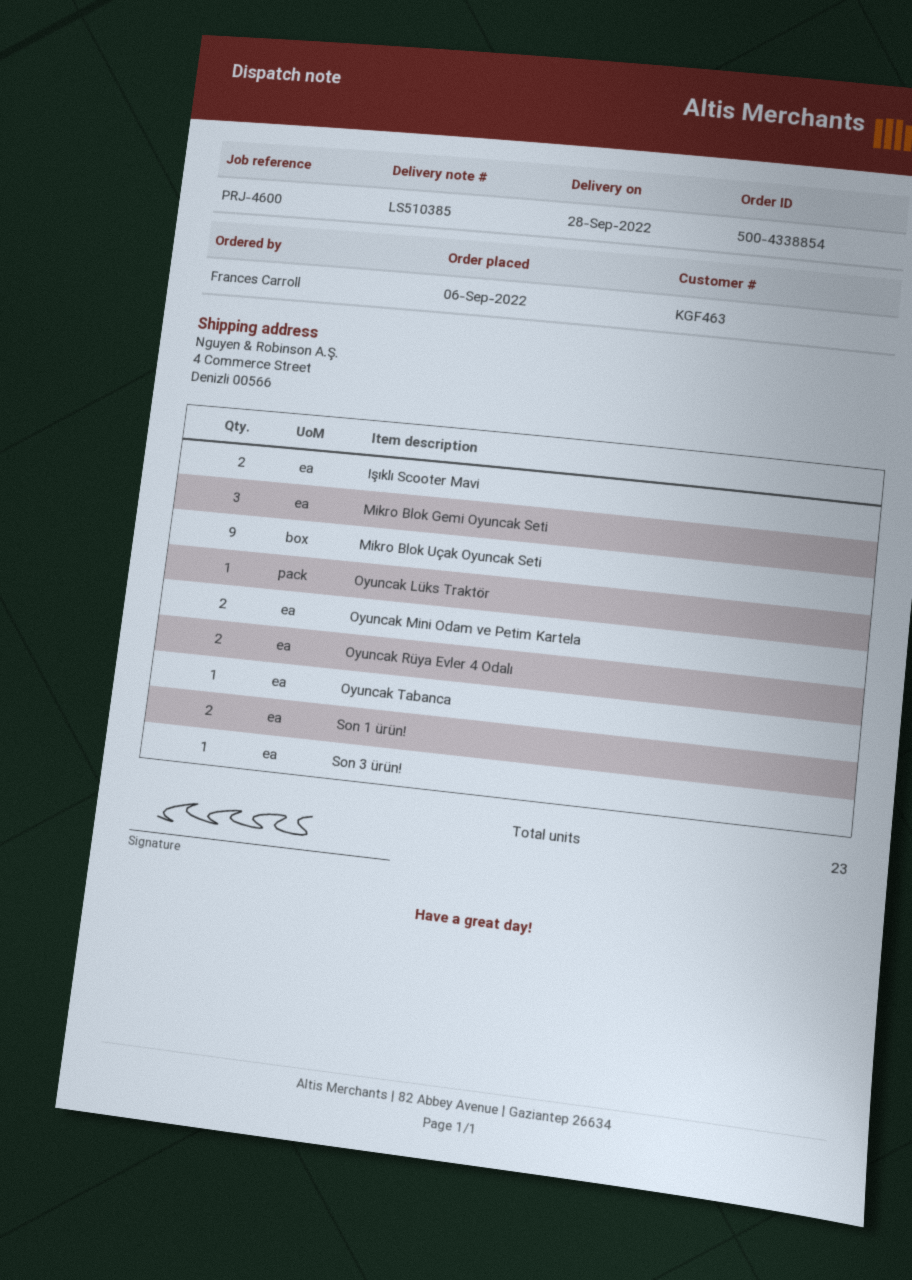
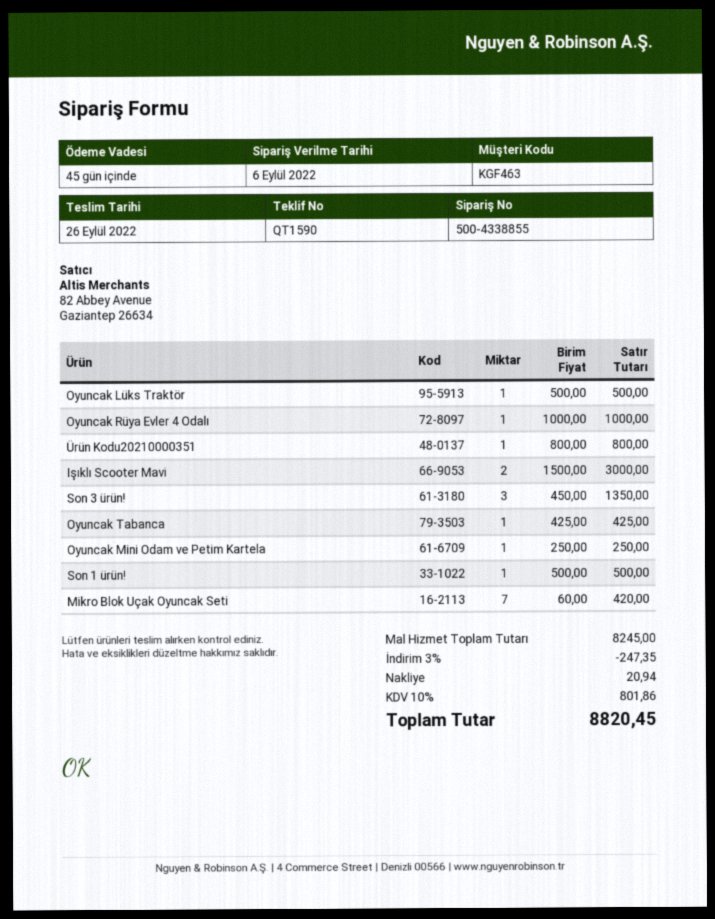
order number: 500-4338854 -> 500-4338855
delivery date: 2022-09-28 -> 2022-09-26
Mikro Blok Gemi Oyuncak Seti: 3 -> none
Mikro Blok Uçak Oyuncak Seti: 9 -> 7
Oyuncak Mini Odam ve Petim Kartela: 2 -> 1
Oyuncak Rüya Evler 4 Odalı: 2 -> 1
Son 1 ürün!: 2 -> 1
Son 3 ürün!: 1 -> 3
Ürün Kodu20210000351: none -> 1

